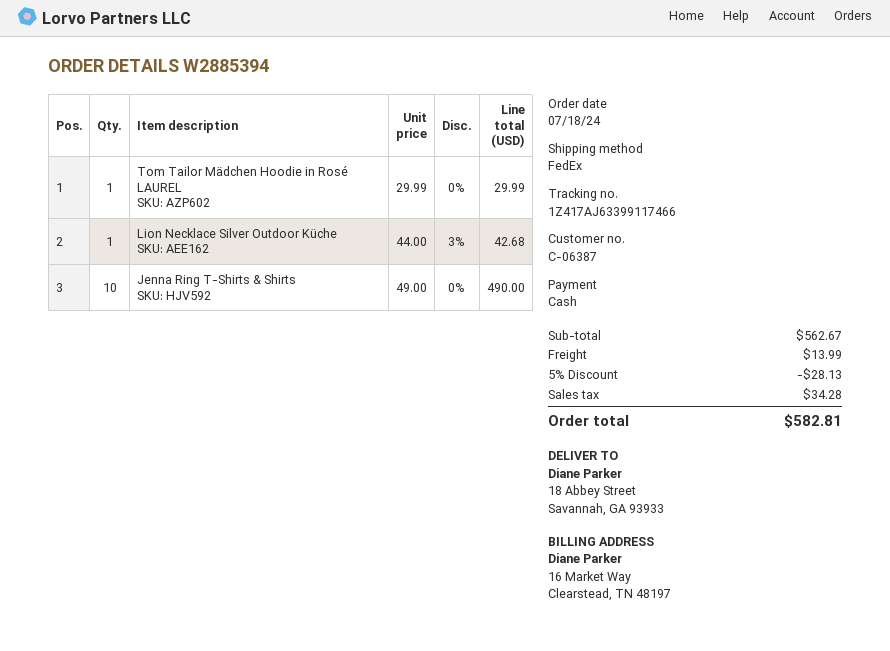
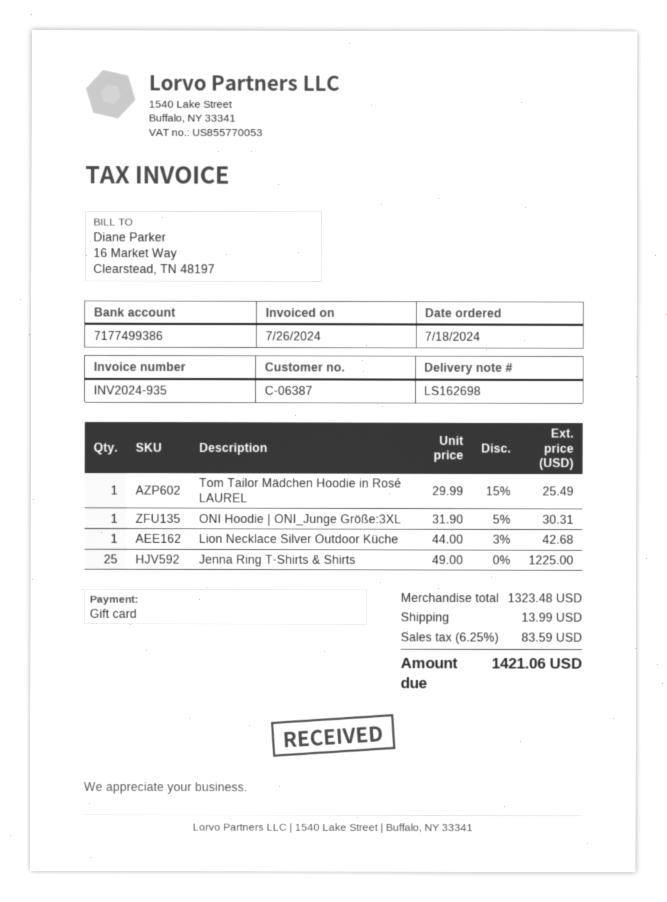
payment method: cash -> gift card
Tom Tailor Mädchen Hoodie in Rosé LAUREL: 1 x 29.99 = 29.99 -> 1 x 29.99 - 15% = 25.49
Jenna Ring T-Shirts & Shirts: 10 x 49.00 = 490.00 -> 25 x 49.00 = 1225.00
ONI Hoodie | ONI_Junge Größe:3XL: none -> 1 x 31.90 - 5% = 30.31
subtotal: 562.67 -> 1323.48
discount: 5% = 28.13 -> none
tax: 34.28 -> 83.59
total: 582.81 -> 1421.06

